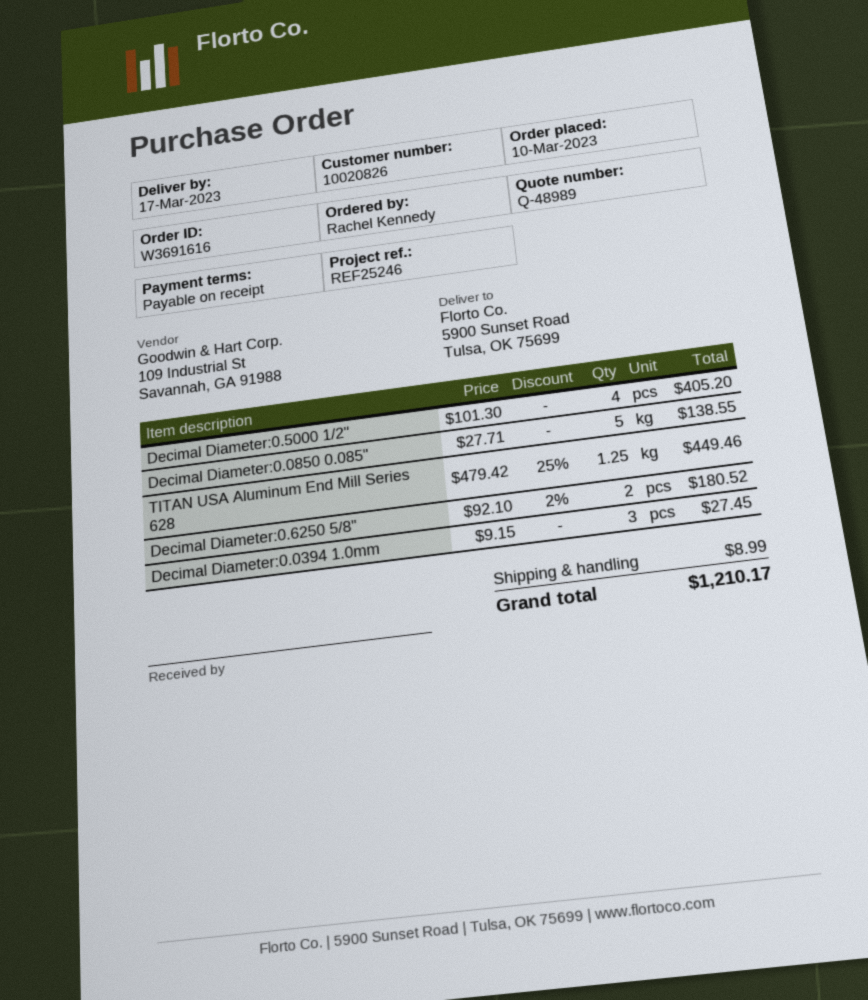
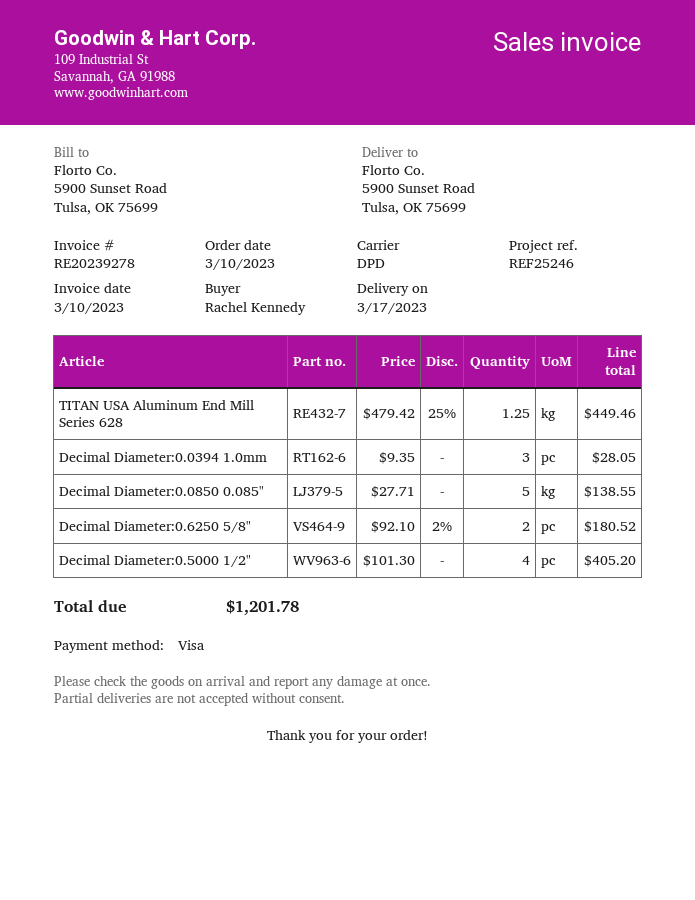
Decimal Diameter:0.0394 1.0mm: 3 x 9.15 = 27.45 -> 3 x 9.35 = 28.05
shipping: 8.99 -> none
total: 1210.17 -> 1201.78

